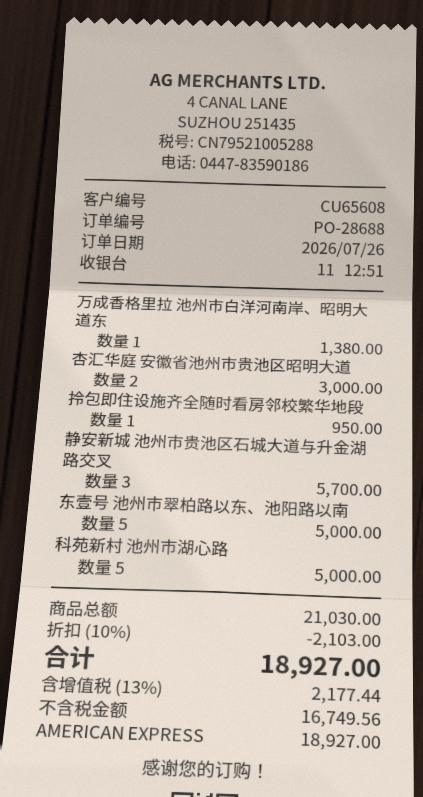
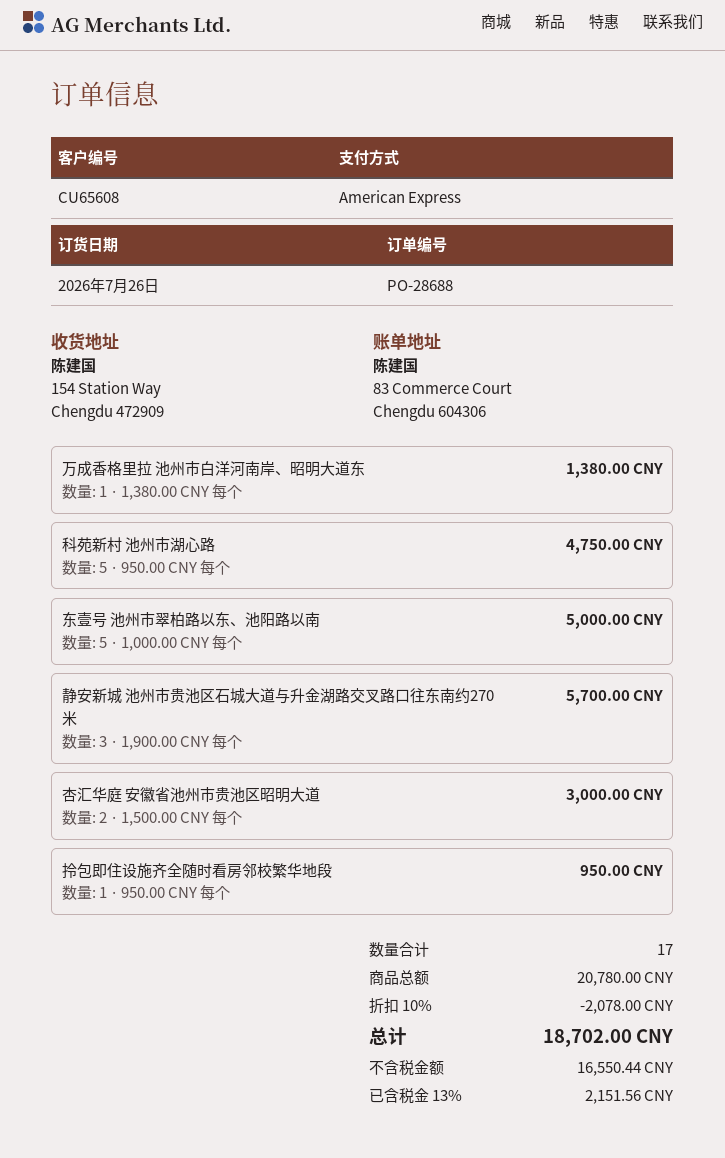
科苑新村 池州市湖心路: 5 for 5000.00 -> 5 for 4750.00
subtotal: 21030.00 -> 20780.00
discount: 10% = 2103.00 -> 10% = 2078.00
net: 16749.56 -> 16550.44
tax: 13% = 2177.44 -> 13% = 2151.56
total: 18927.00 -> 18702.00

